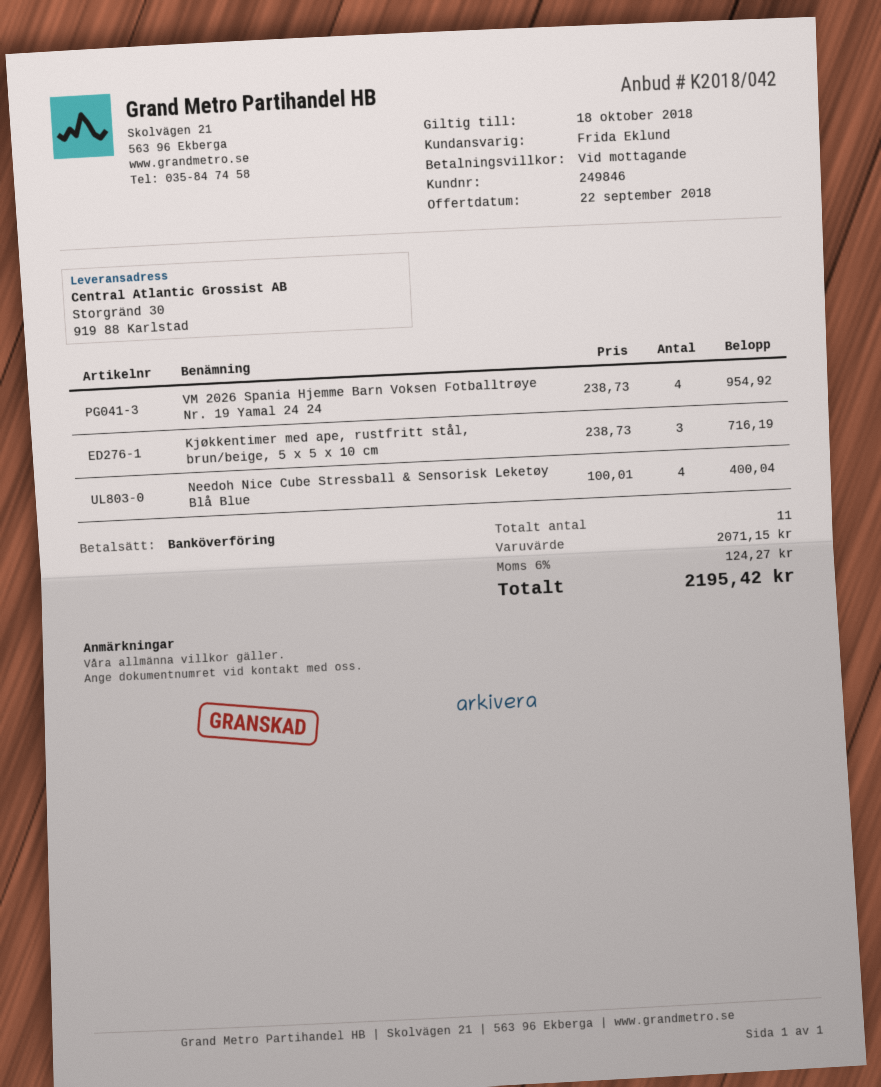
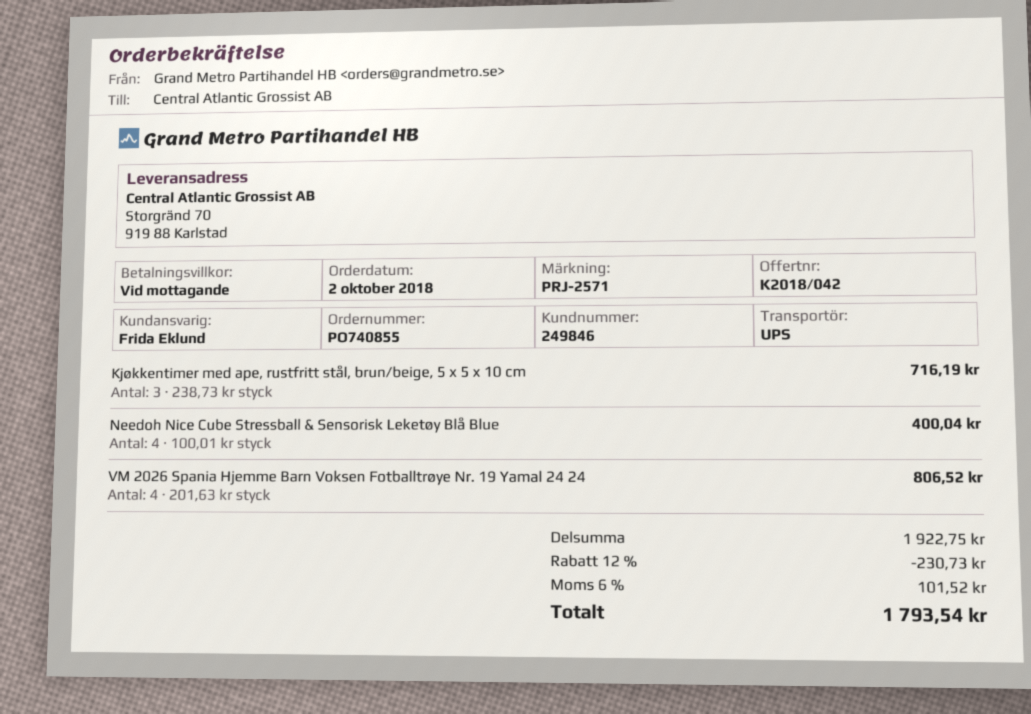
ship to: Storgränd 30, 919 88 Karlstad -> Storgränd 70, 919 88 Karlstad
VM 2026 Spania Hjemme Barn Voksen Fotballtrøye Nr. 19 Yamal 24 24: 4 x 238.73 = 954.92 -> 4 x 201.63 = 806.52
subtotal: 2071.15 -> 1922.75
discount: none -> 12% = 230.73
tax: 6% = 124.27 -> 6% = 101.52
total: 2195.42 -> 1793.54

